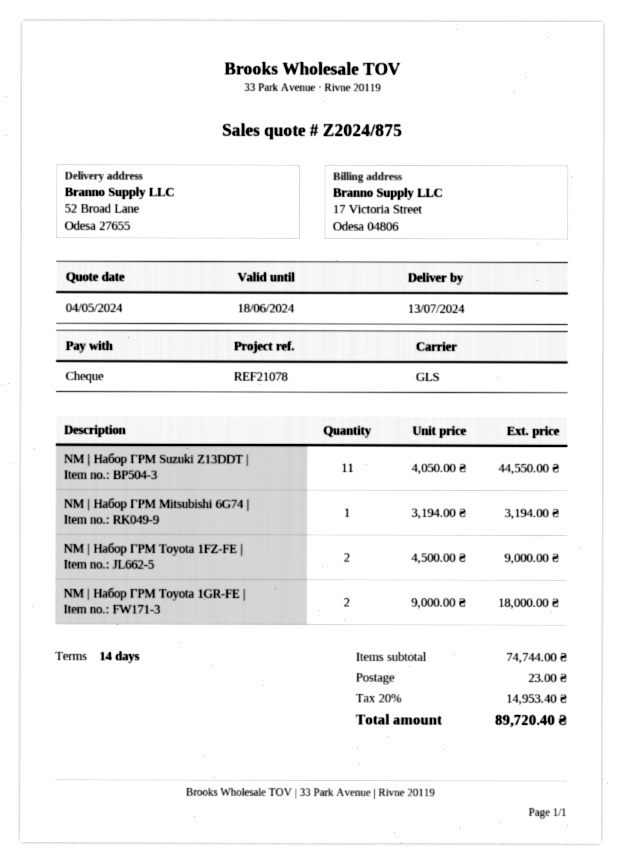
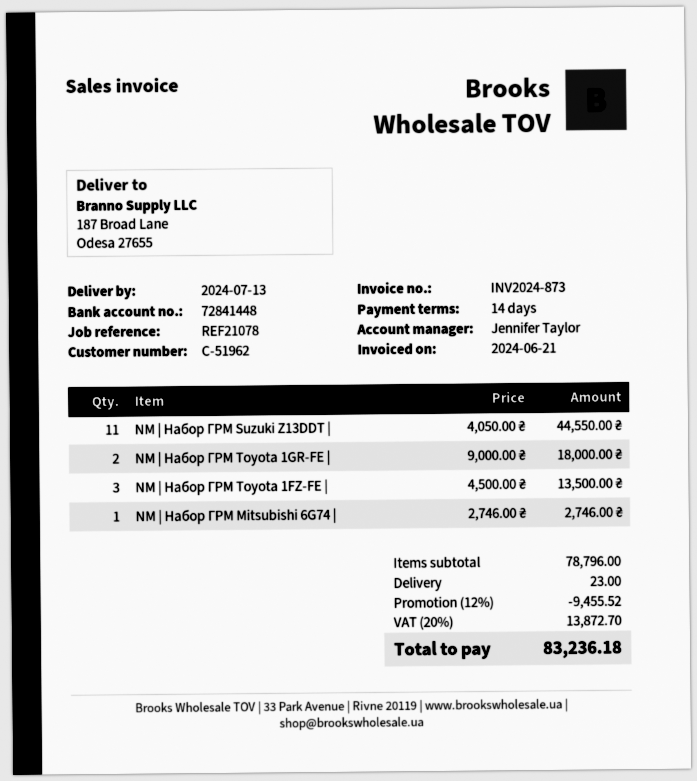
ship to: 52 Broad Lane, Odesa 27655 -> 187 Broad Lane, Odesa 27655
NM | Набор ГРМ Mitsubishi 6G74 |: 1 x 3194.00 = 3194.00 -> 1 x 2746.00 = 2746.00
NM | Набор ГРМ Toyota 1FZ-FE |: 2 x 4500.00 = 9000.00 -> 3 x 4500.00 = 13500.00
subtotal: 74744.00 -> 78796.00
discount: none -> 12% = 9455.52
tax: 20% = 14953.40 -> 20% = 13872.70
total: 89720.40 -> 83236.18

